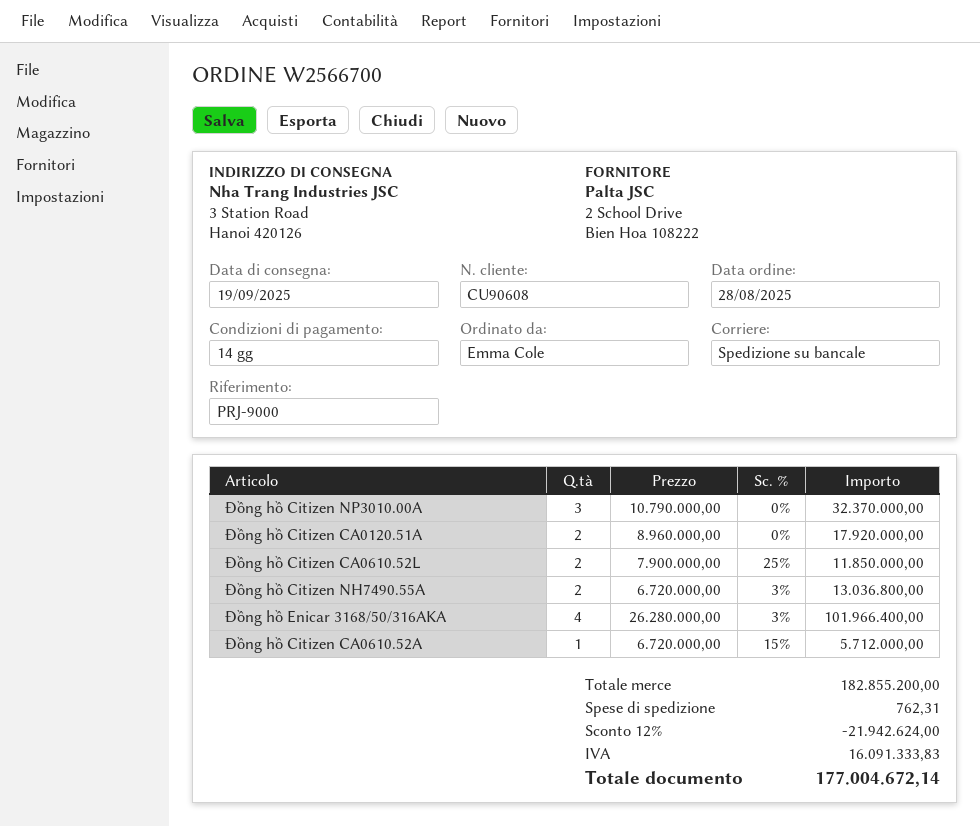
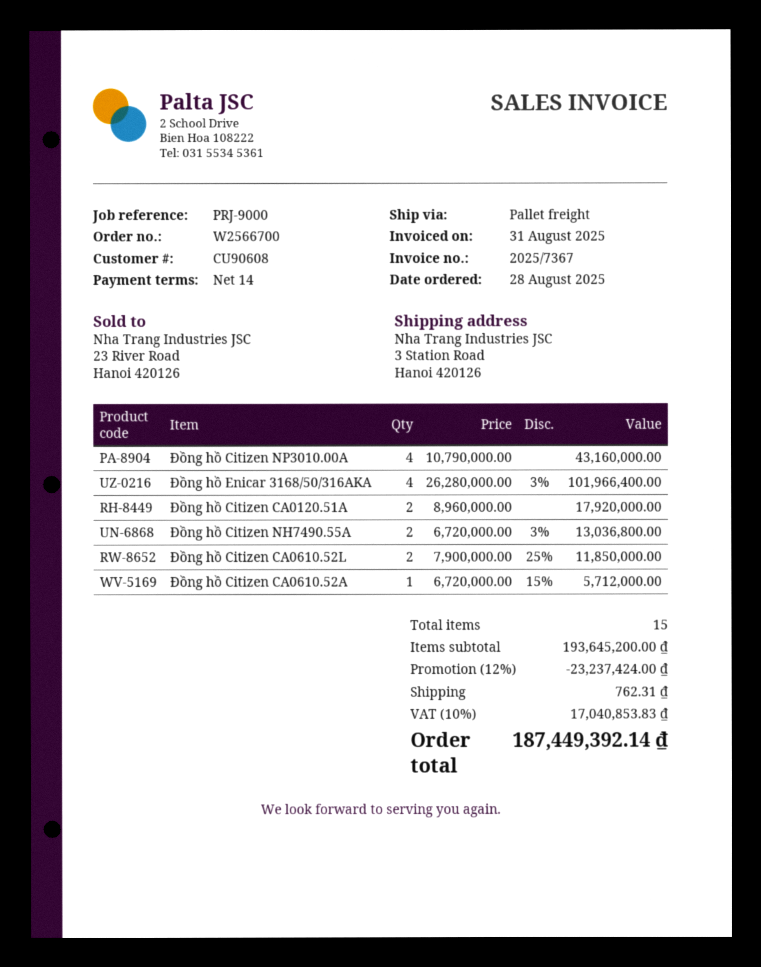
Đồng hồ Citizen NP3010.00A: 3 x 10790000.00 = 32370000.00 -> 4 x 10790000.00 = 43160000.00
subtotal: 182855200.00 -> 193645200.00
discount: 12% = 21942624.00 -> 12% = 23237424.00
tax: 16091333.83 -> 17040853.83
total: 177004672.14 -> 187449392.14

